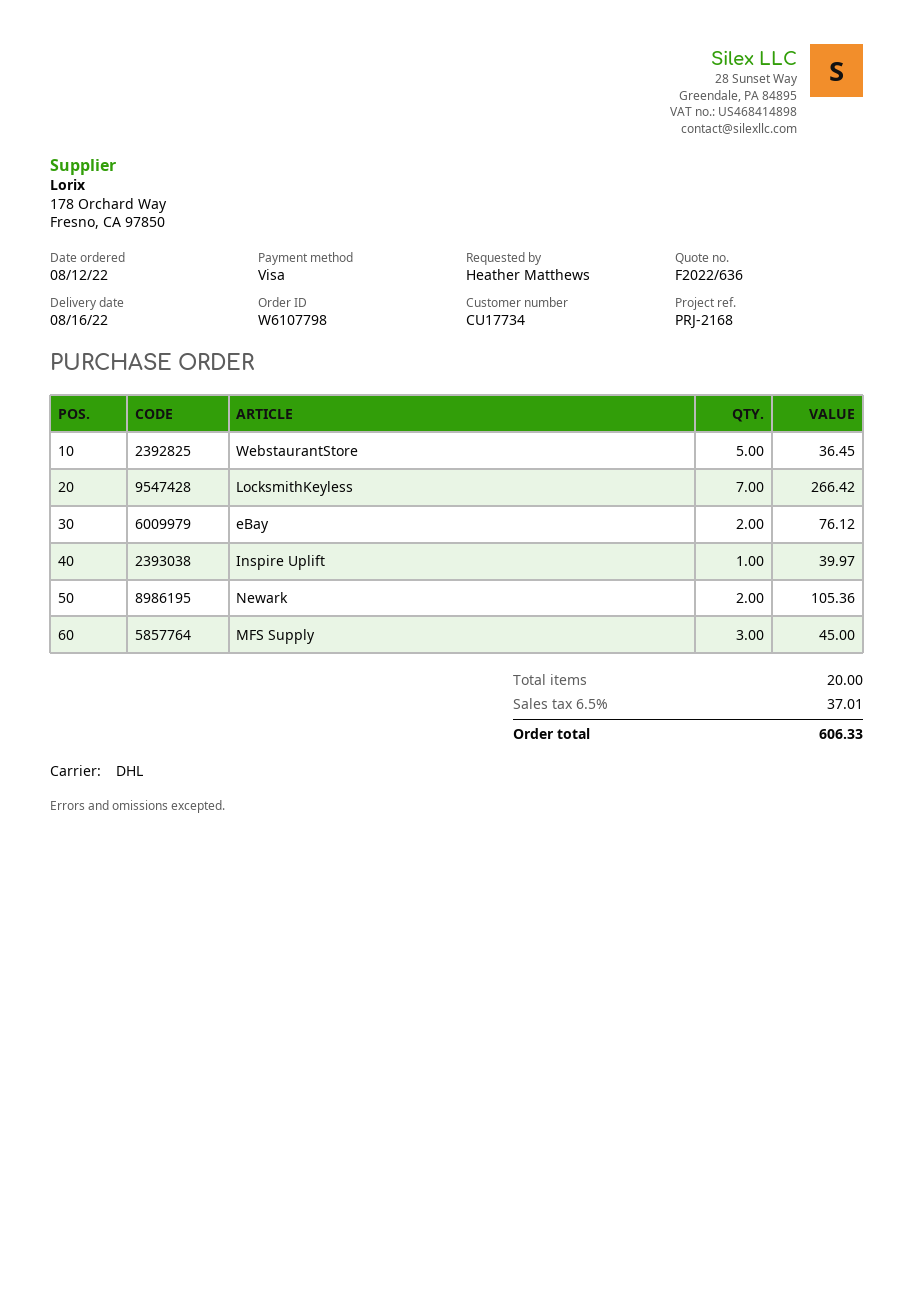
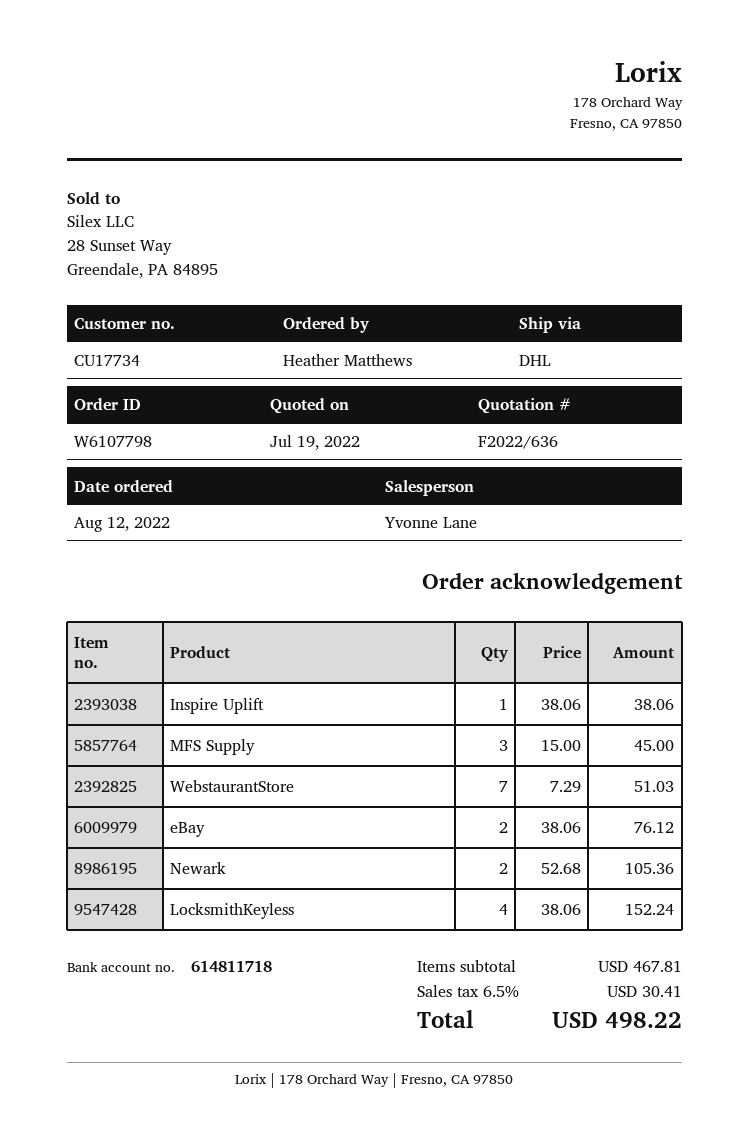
WebstaurantStore: 5 for 36.45 -> 7 for 51.03
LocksmithKeyless: 7 for 266.42 -> 4 for 152.24
Inspire Uplift: 1 for 39.97 -> 1 for 38.06
tax: 6.5% = 37.01 -> 6.5% = 30.41
total: 606.33 -> 498.22

